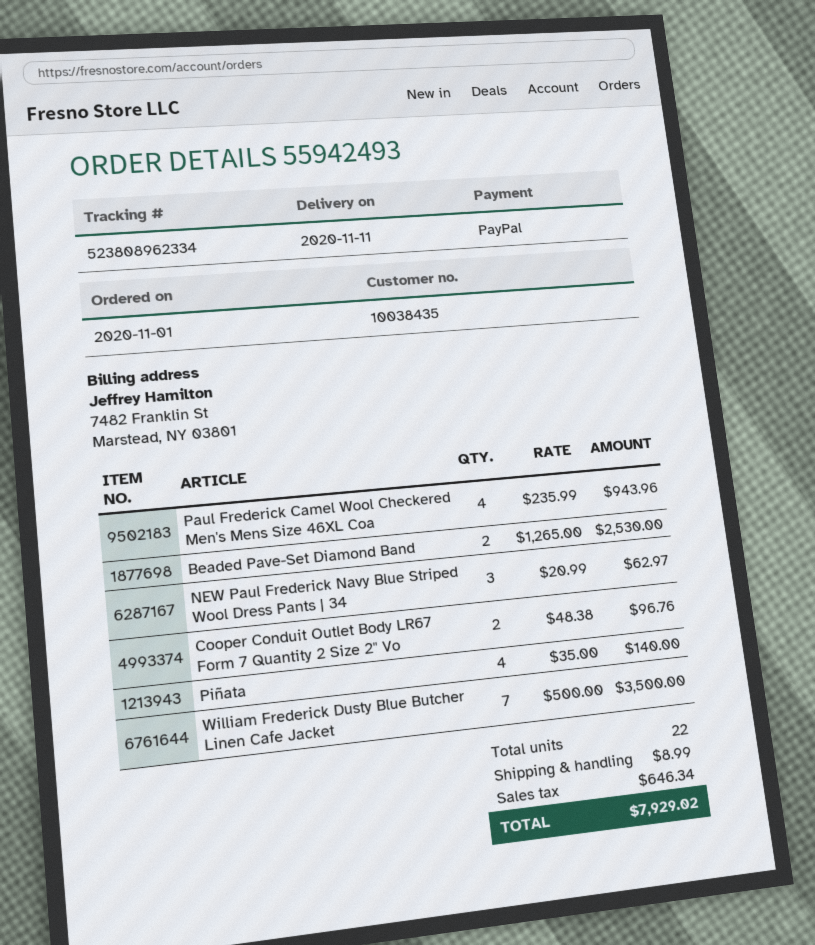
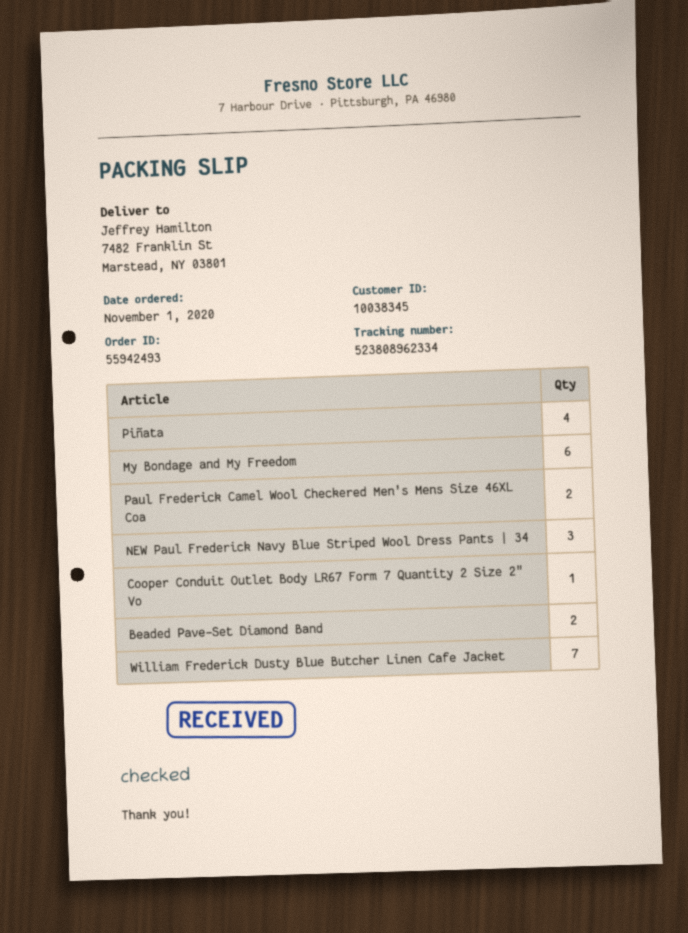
customer number: 10038435 -> 10038345
Paul Frederick Camel Wool Checkered Men's Mens Size 46XL Coa: 4 -> 2
Cooper Conduit Outlet Body LR67 Form 7 Quantity 2 Size 2" Vo: 2 -> 1
My Bondage and My Freedom: none -> 6

